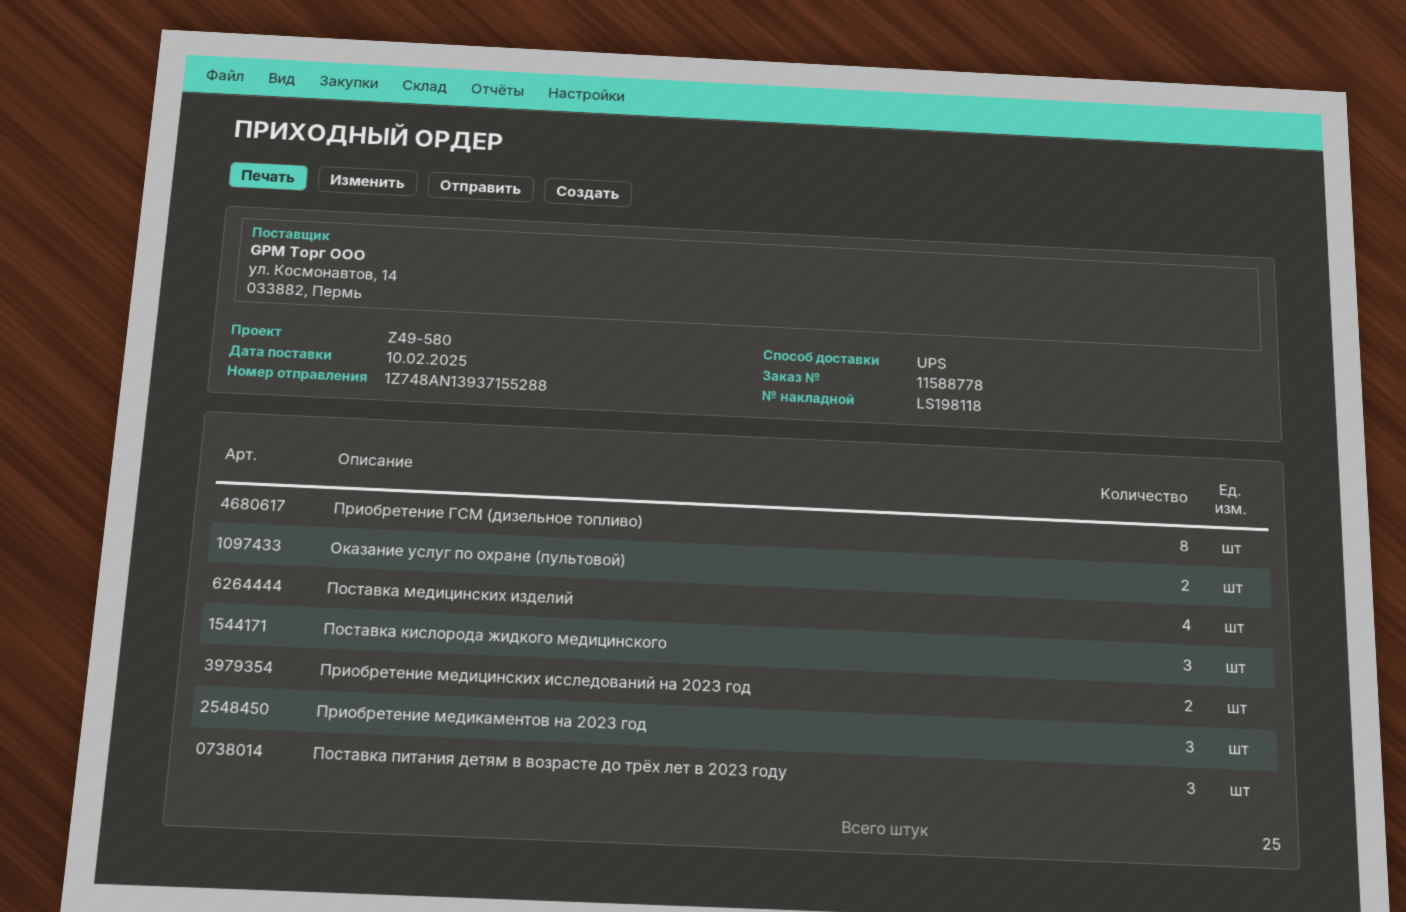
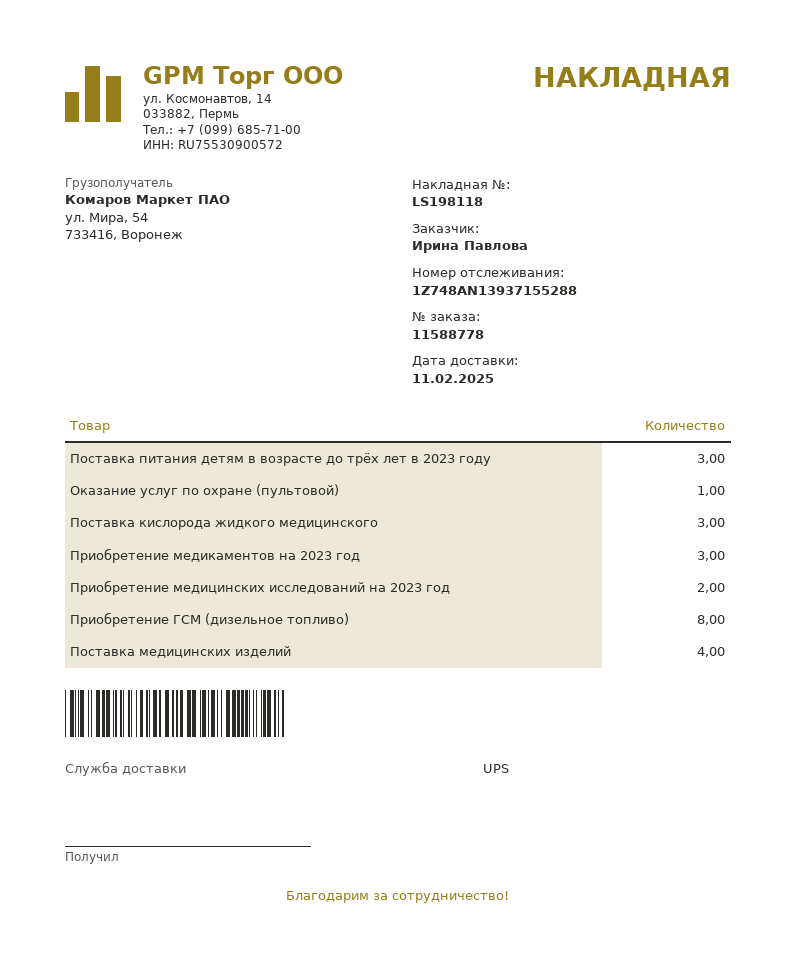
delivery date: 2025-02-10 -> 2025-02-11
Оказание услуг по охране (пультовой): 2 -> 1

